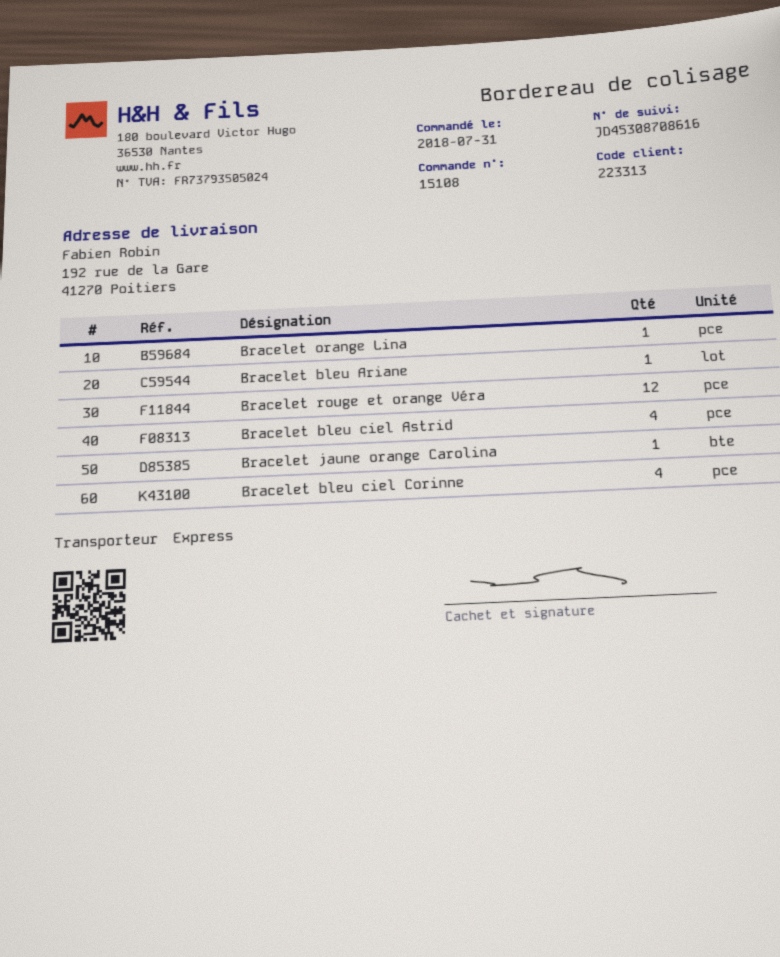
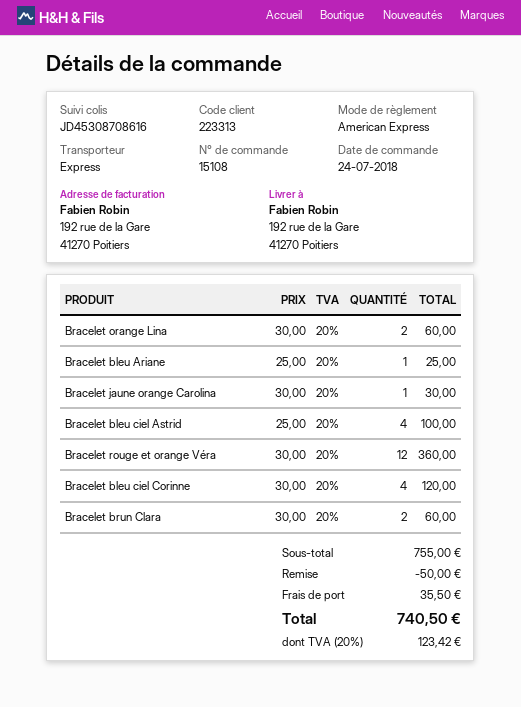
order date: 2018-07-31 -> 2018-07-24
Bracelet orange Lina: 1 -> 2
Bracelet brun Clara: none -> 2

